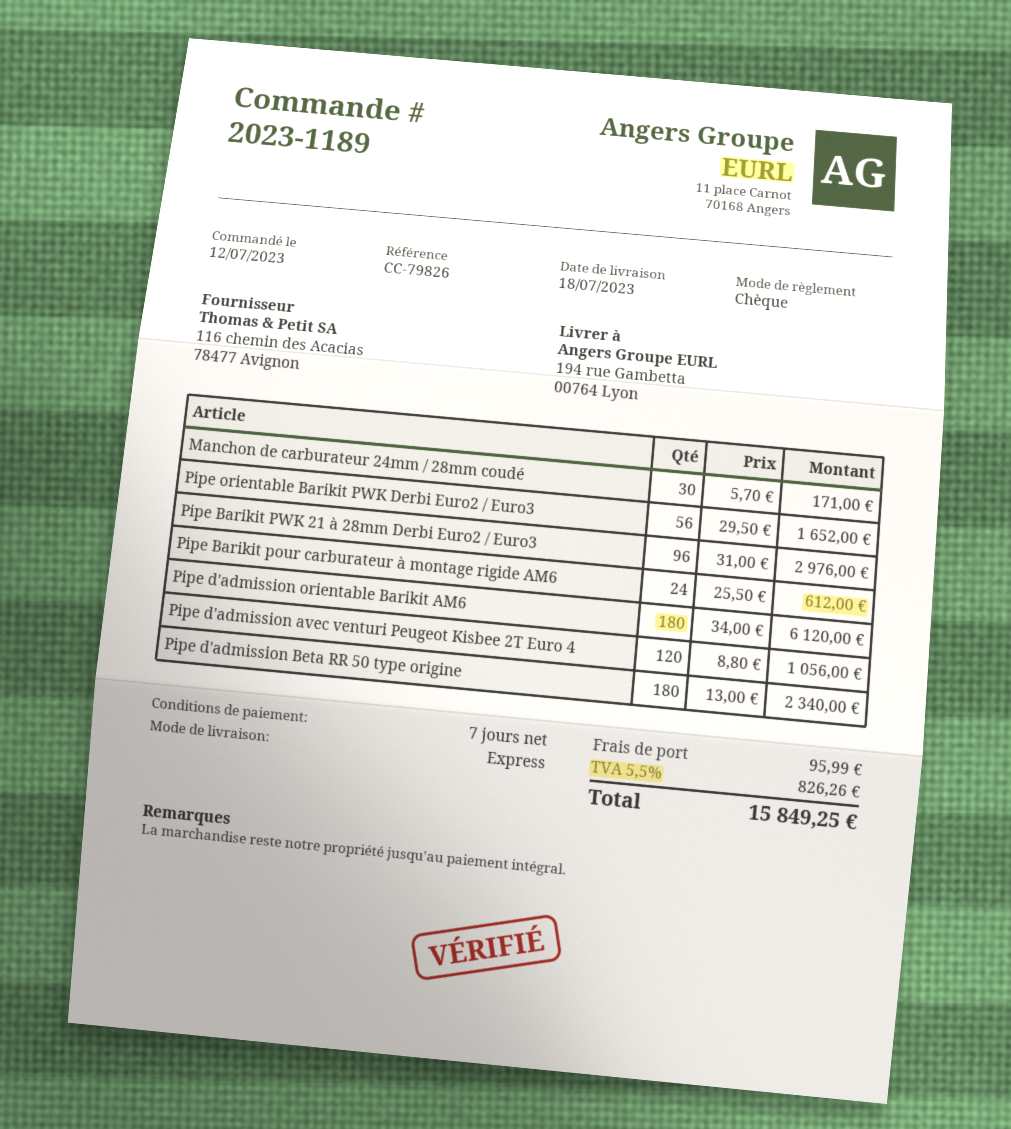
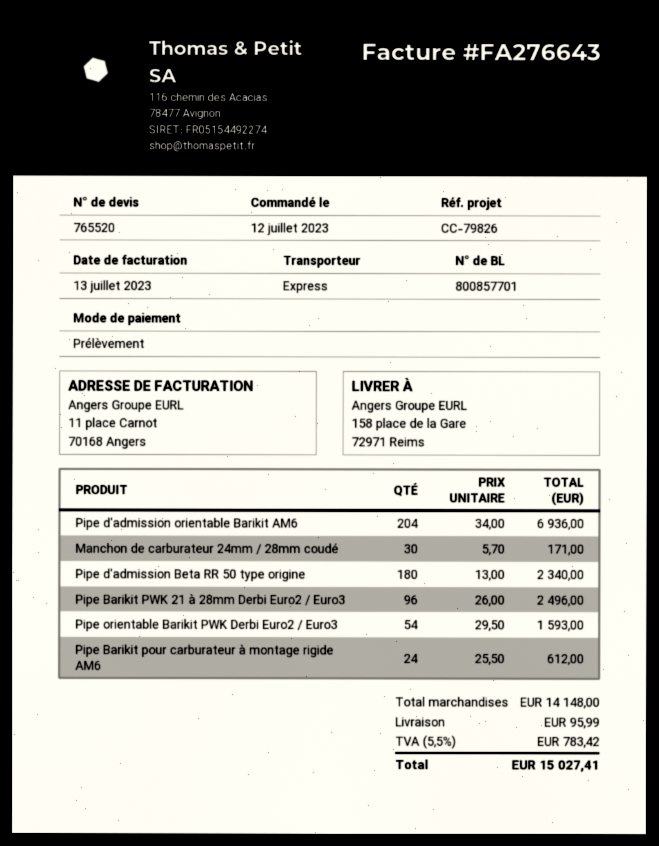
payment method: cheque -> direct debit
ship to: 194 rue Gambetta, 00764 Lyon -> 158 place de la Gare, 72971 Reims
Pipe orientable Barikit PWK Derbi Euro2 / Euro3: 56 x 29.50 = 1652.00 -> 54 x 29.50 = 1593.00
Pipe Barikit PWK 21 à 28mm Derbi Euro2 / Euro3: 96 x 31.00 = 2976.00 -> 96 x 26.00 = 2496.00
Pipe d'admission orientable Barikit AM6: 180 x 34.00 = 6120.00 -> 204 x 34.00 = 6936.00
Pipe d'admission avec venturi Peugeot Kisbee 2T Euro 4: 120 x 8.80 = 1056.00 -> none
tax: 5.5% = 826.26 -> 5.5% = 783.42
total: 15849.25 -> 15027.41

